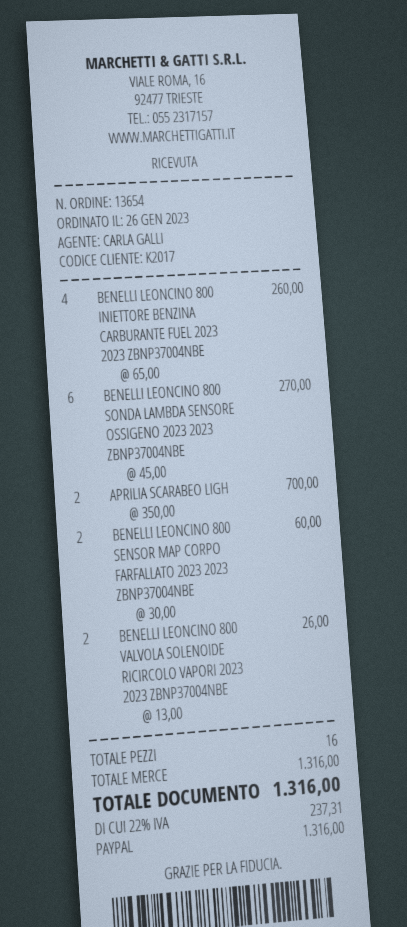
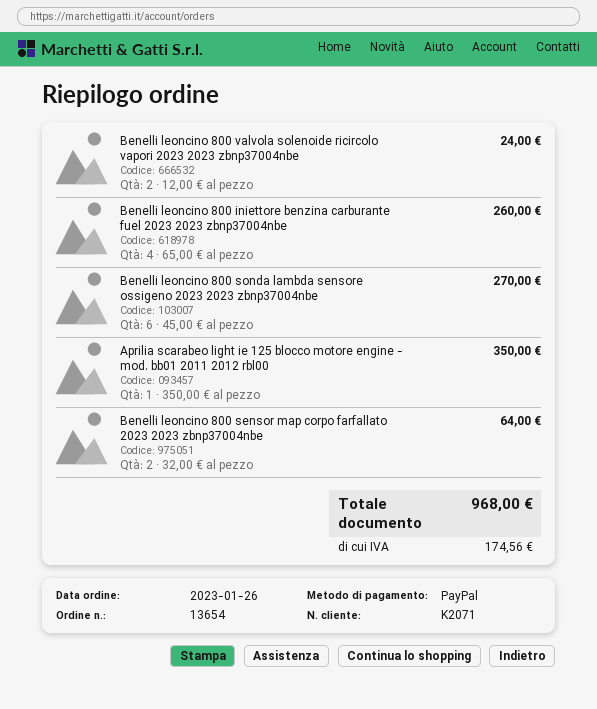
customer number: K2017 -> K2071
APRILIA SCARABEO LIGH: 2 x 350.00 = 700.00 -> 1 x 350.00 = 350.00
BENELLI LEONCINO 800 SENSOR MAP CORPO FARFALLATO 2023 2023 ZBNP37004NBE: 2 x 30.00 = 60.00 -> 2 x 32.00 = 64.00
BENELLI LEONCINO 800 VALVOLA SOLENOIDE RICIRCOLO VAPORI 2023 2023 ZBNP37004NBE: 2 x 13.00 = 26.00 -> 2 x 12.00 = 24.00
tax: 237.31 -> 174.56
total: 1316.00 -> 968.00

